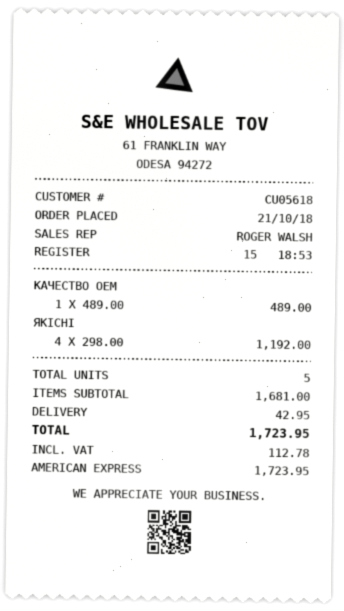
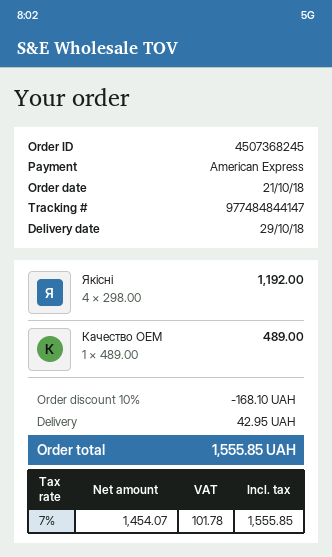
discount: none -> 10% = 168.10
tax: 112.78 -> 101.78
total: 1723.95 -> 1555.85

